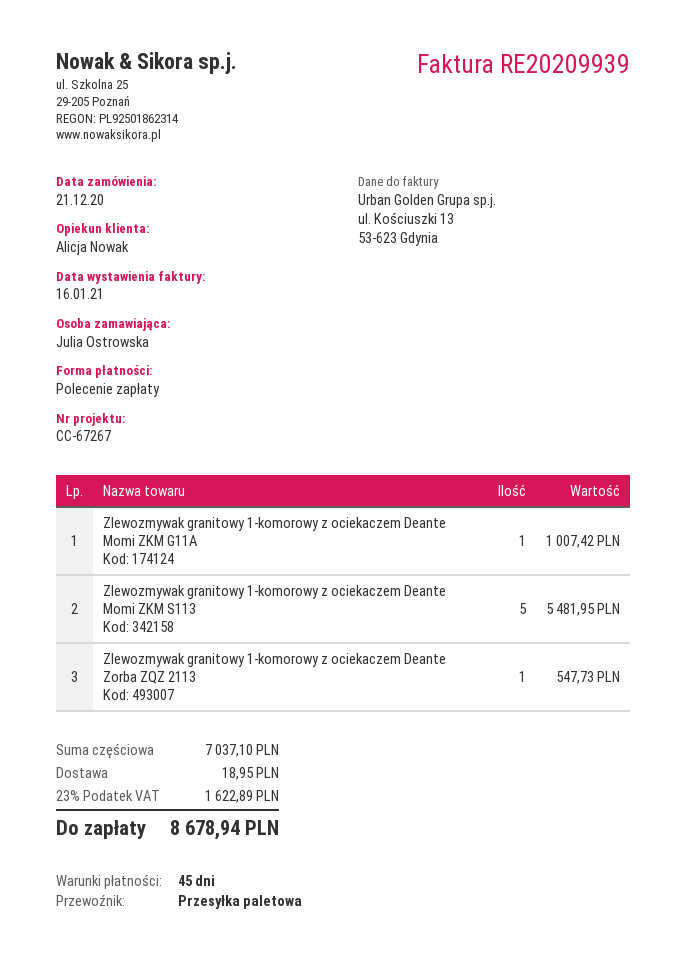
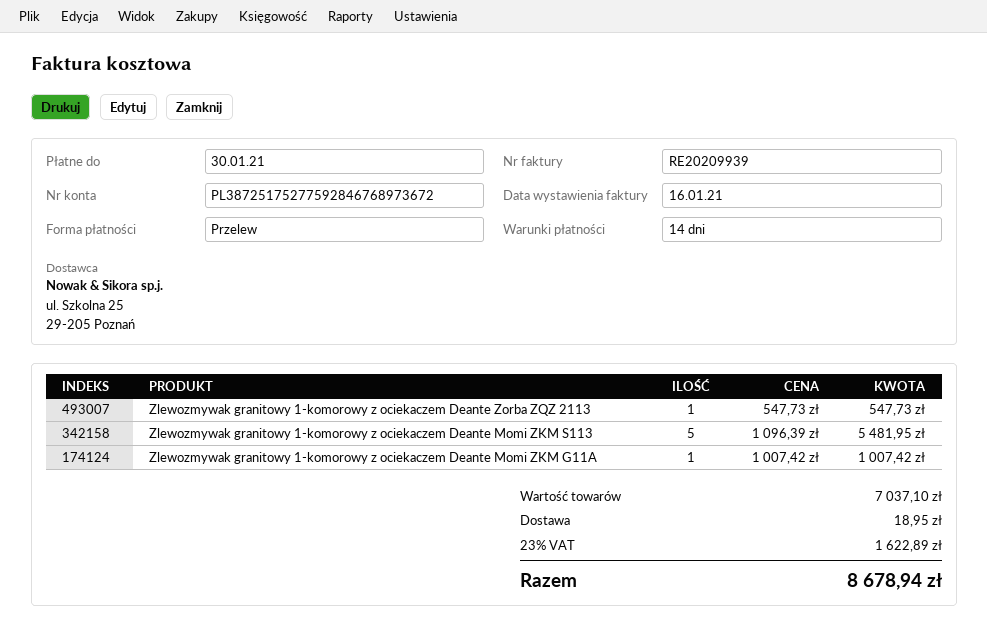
payment terms: 45 days -> 14 days
payment method: direct debit -> bank transfer

